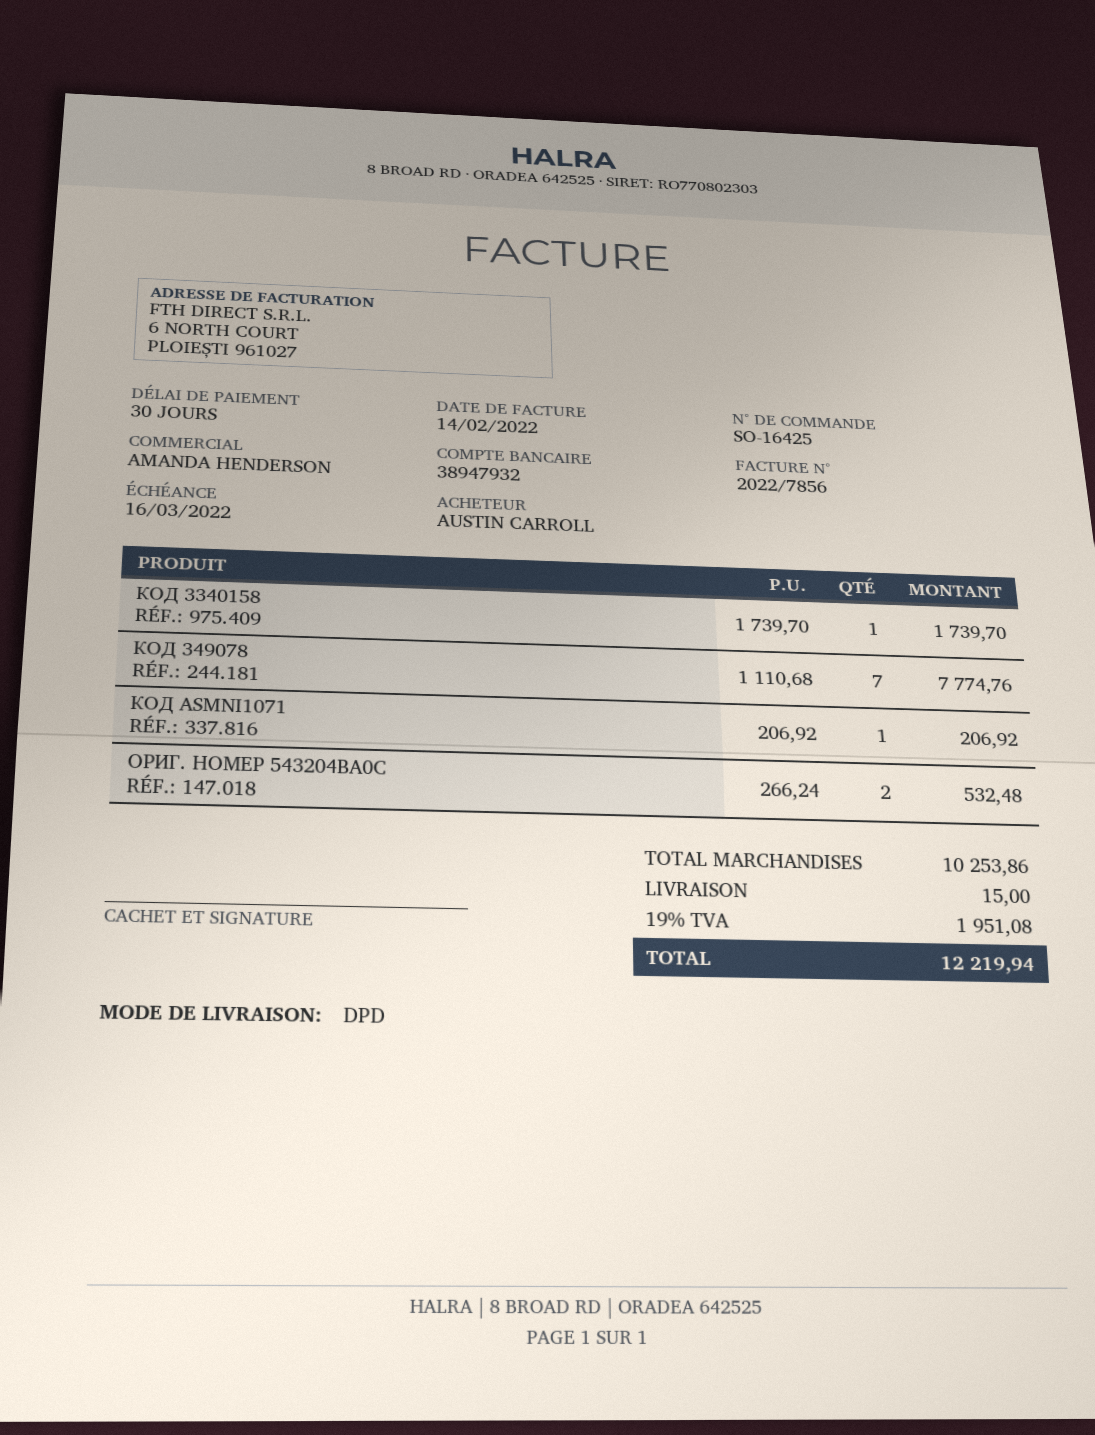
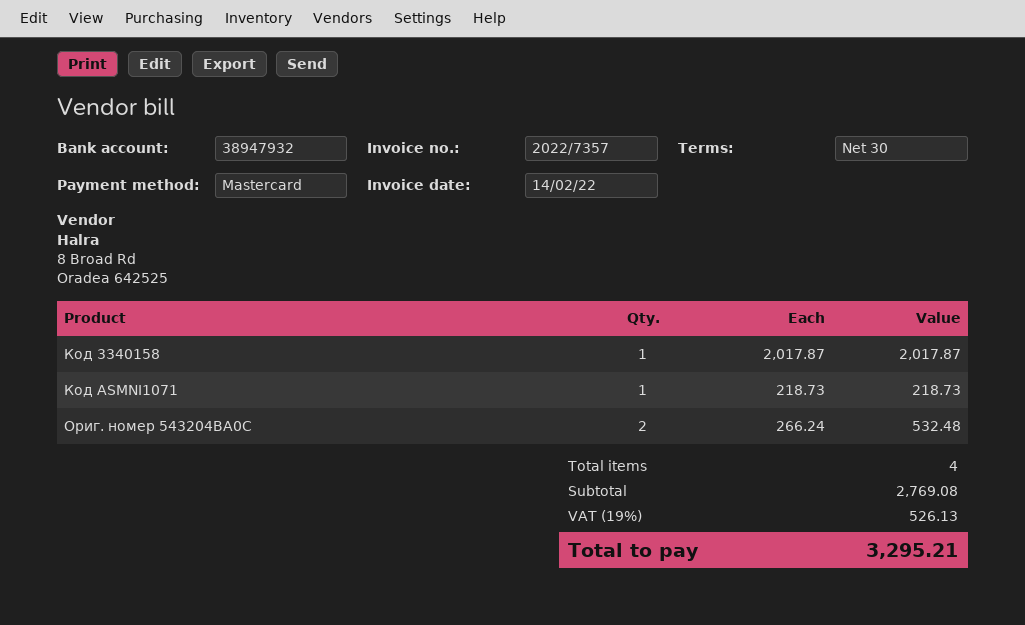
invoice number: 2022/7856 -> 2022/7357
КОД 3340158: 1 x 1739.70 = 1739.70 -> 1 x 2017.87 = 2017.87
КОД 349078: 7 x 1110.68 = 7774.76 -> none
КОД ASMNI1071: 1 x 206.92 = 206.92 -> 1 x 218.73 = 218.73
subtotal: 10253.86 -> 2769.08
shipping: 15.00 -> none
tax: 19% = 1951.08 -> 19% = 526.13
total: 12219.94 -> 3295.21

